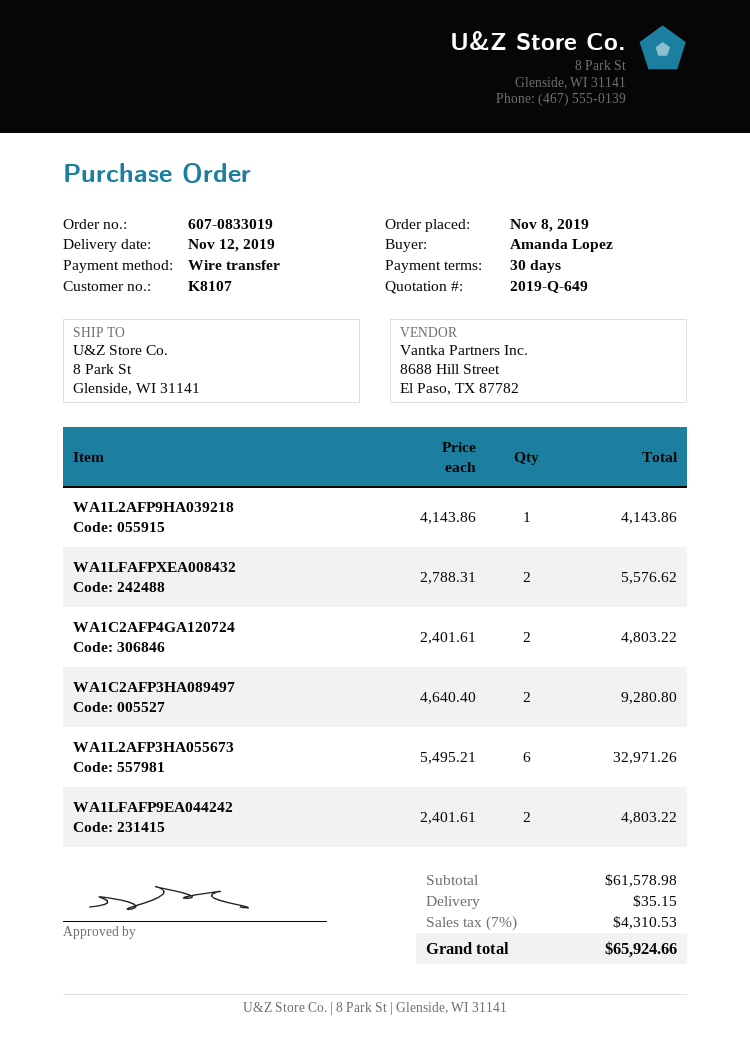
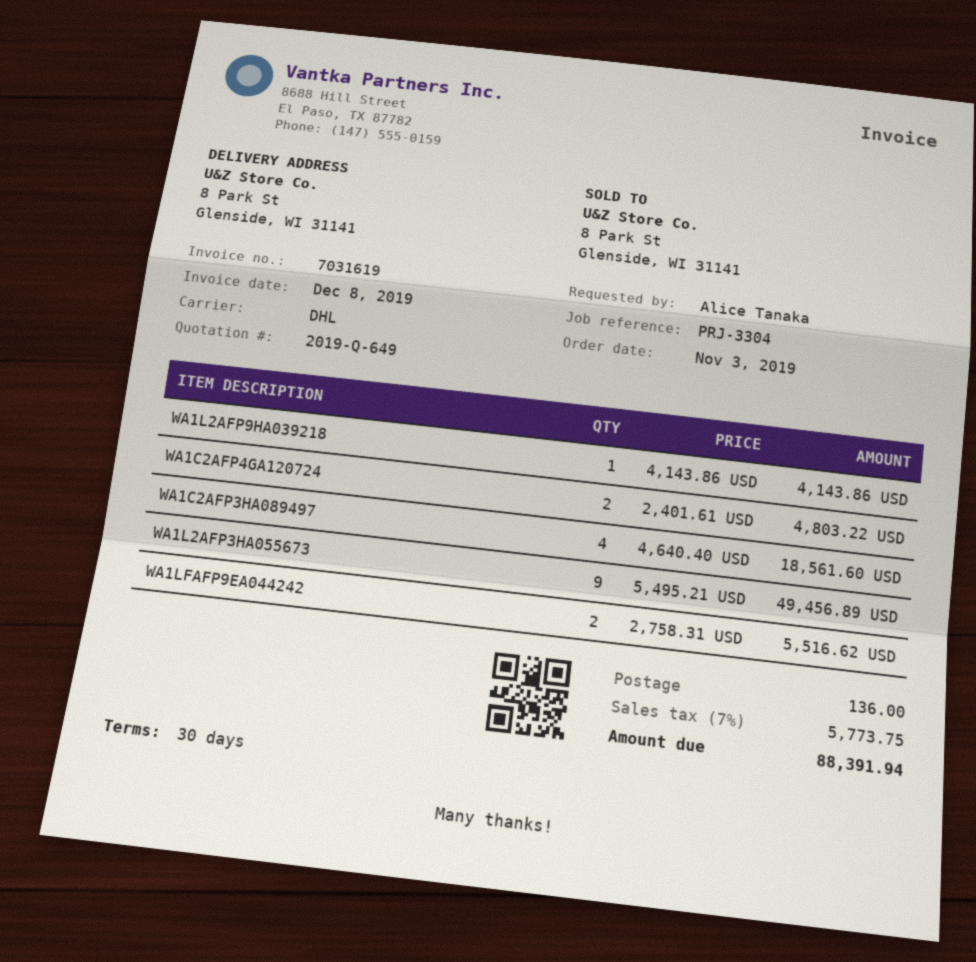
order date: 2019-11-08 -> 2019-11-03
ordered by: Amanda Lopez -> Alice Tanaka
WA1LFAFPXEA008432: 2 x 2788.31 = 5576.62 -> none
WA1C2AFP3HA089497: 2 x 4640.40 = 9280.80 -> 4 x 4640.40 = 18561.60
WA1L2AFP3HA055673: 6 x 5495.21 = 32971.26 -> 9 x 5495.21 = 49456.89
WA1LFAFP9EA044242: 2 x 2401.61 = 4803.22 -> 2 x 2758.31 = 5516.62
shipping: 35.15 -> 136.00
tax: 7% = 4310.53 -> 7% = 5773.75
total: 65924.66 -> 88391.94

